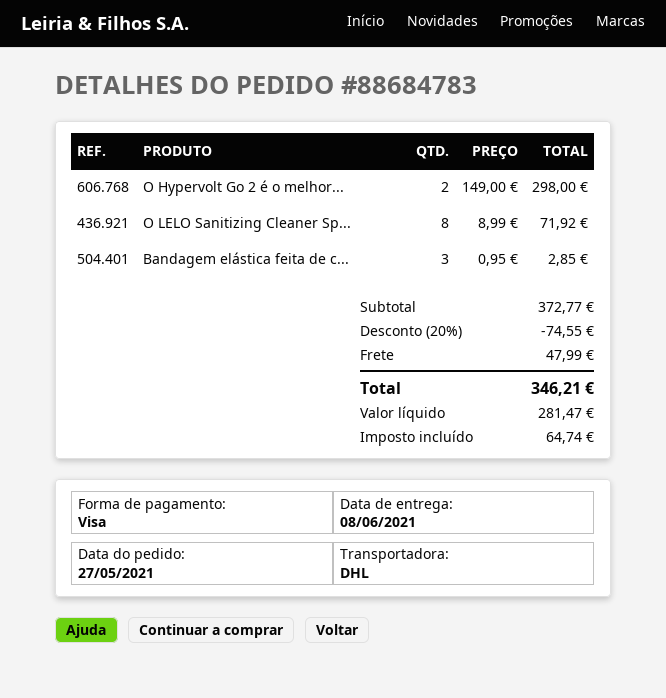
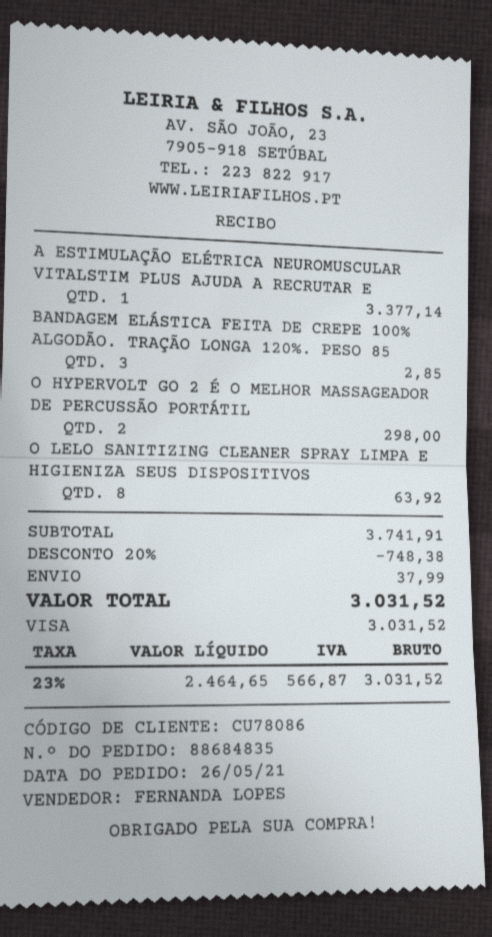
order number: 88684783 -> 88684835
order date: 2021-05-27 -> 2021-05-26
O LELO Sanitizing Cleaner Sp...: 8 for 71.92 -> 8 for 63.92
A ESTIMULAÇÃO ELÉTRICA NEUROMUSCULAR VITALSTIM PLUS AJUDA A RECRUTAR E: none -> 1 for 3377.14
subtotal: 372.77 -> 3741.91
discount: 20% = 74.55 -> 20% = 748.38
shipping: 47.99 -> 37.99
net: 281.47 -> 2464.65
tax: 64.74 -> 566.87
total: 346.21 -> 3031.52

